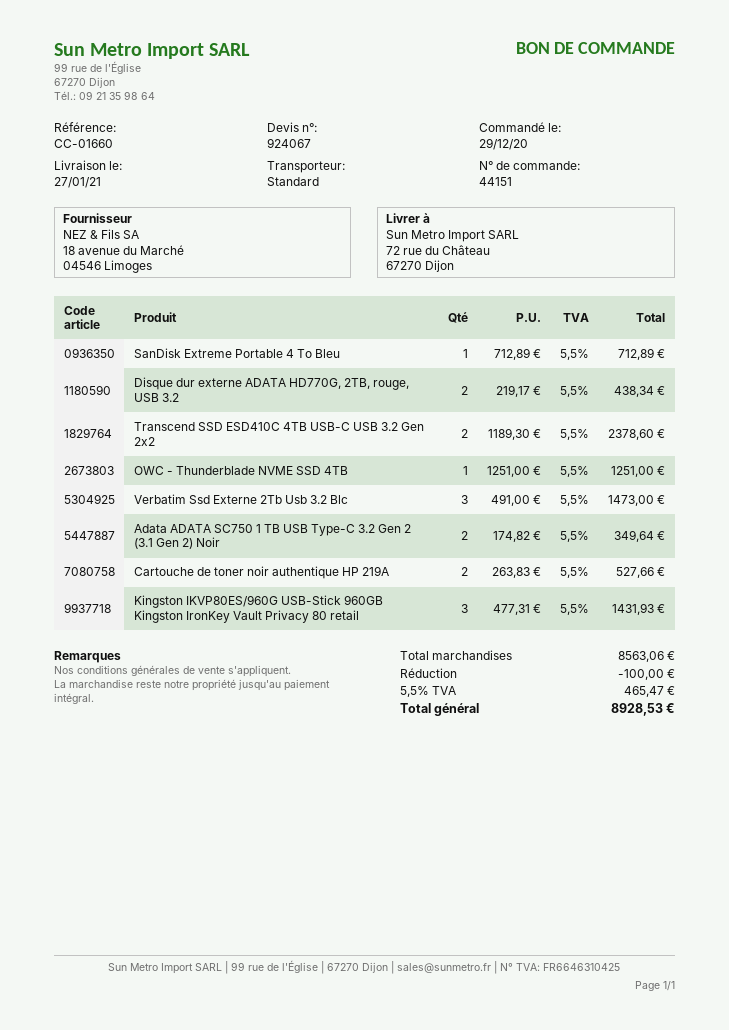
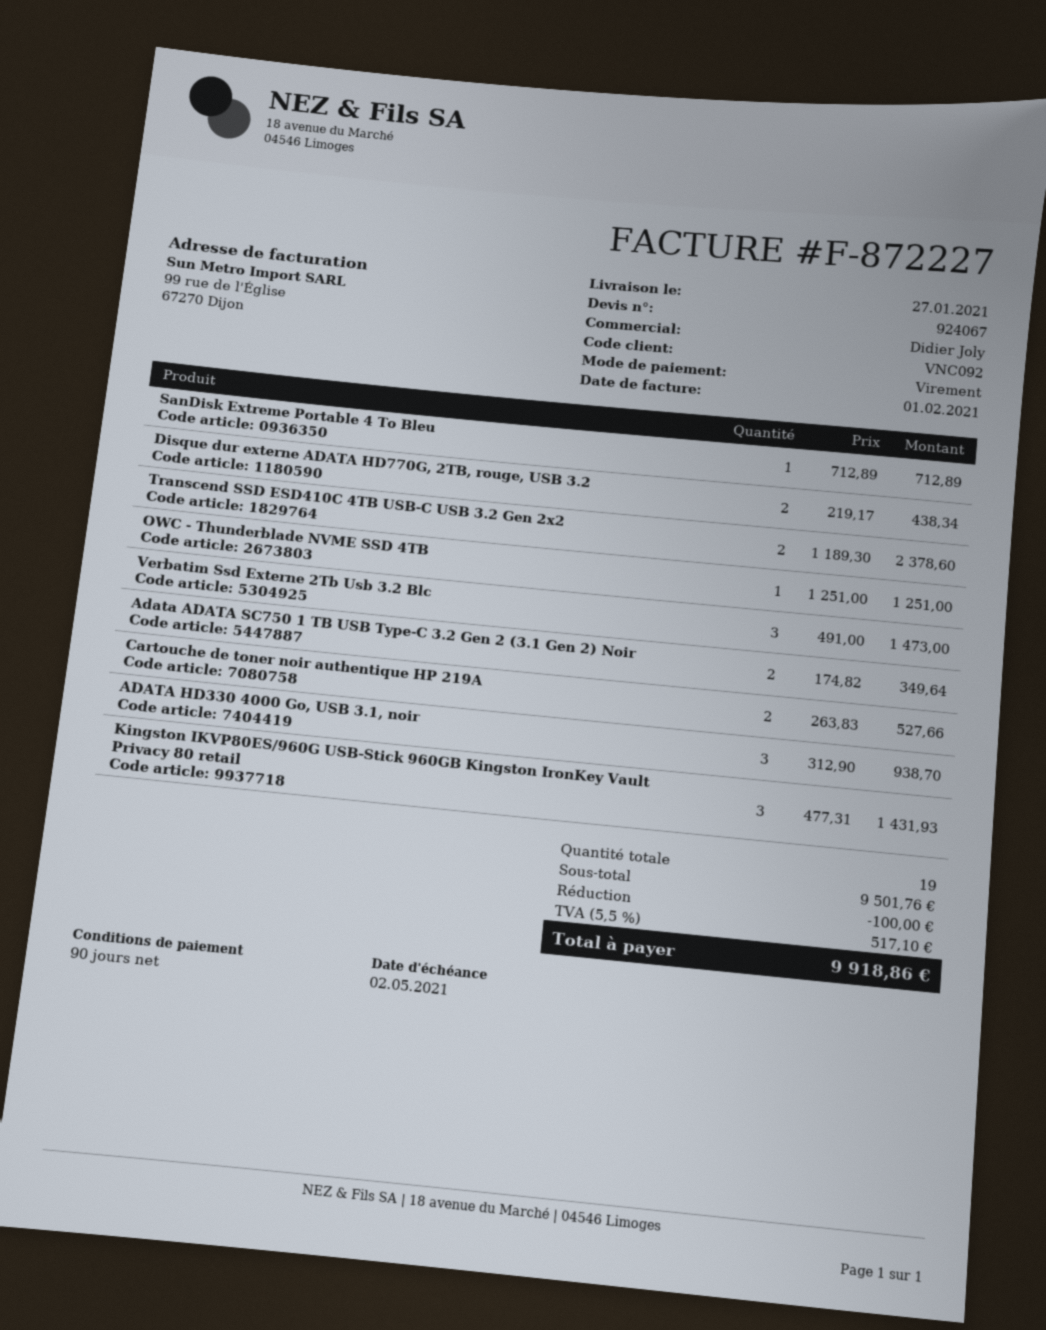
ADATA HD330 4000 Go, USB 3.1, noir: none -> 3 x 312.90 = 938.70
subtotal: 8563.06 -> 9501.76
tax: 5.5% = 465.47 -> 5.5% = 517.10
total: 8928.53 -> 9918.86

